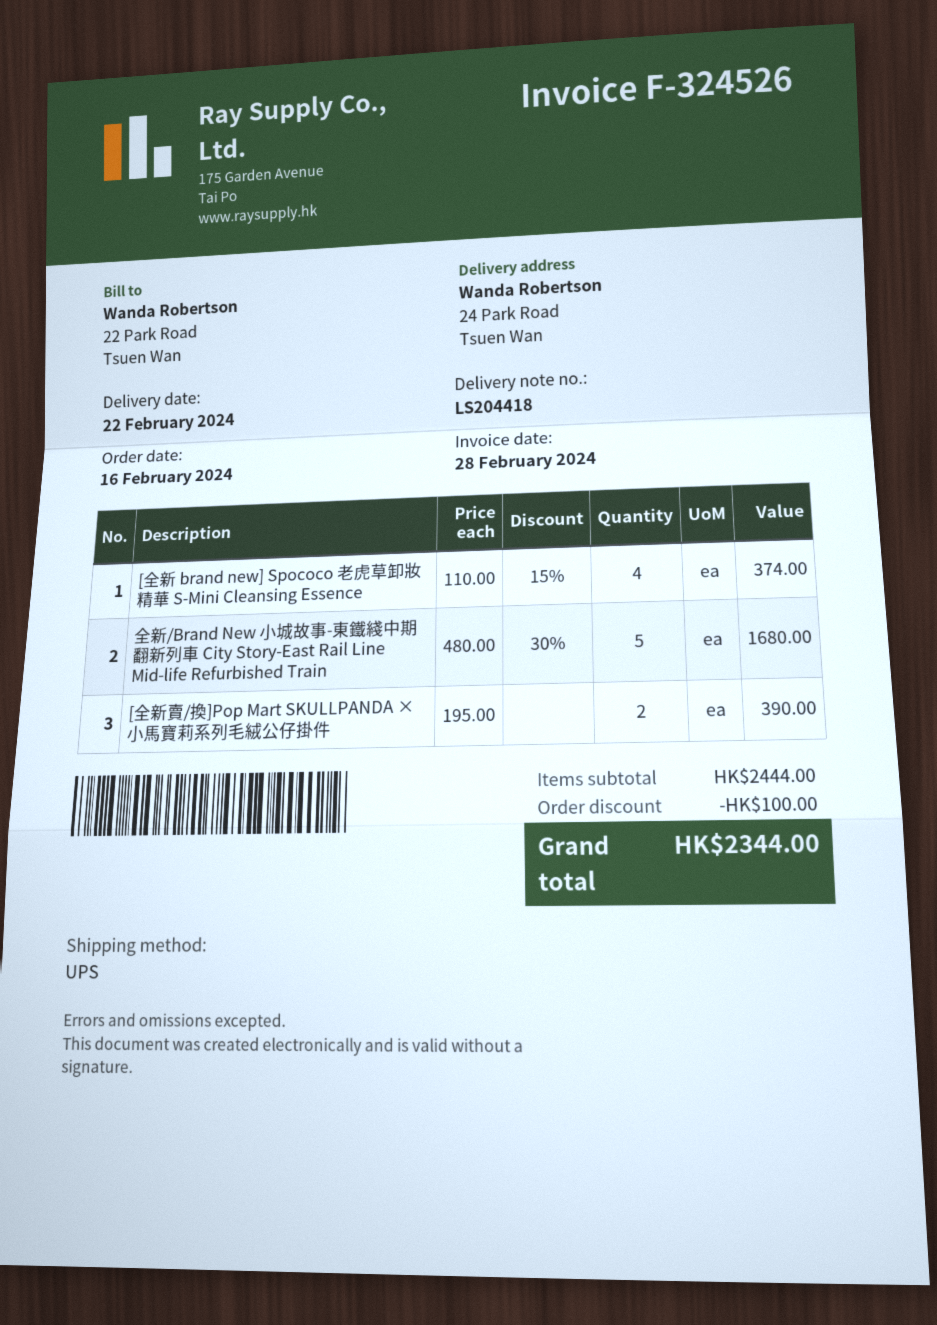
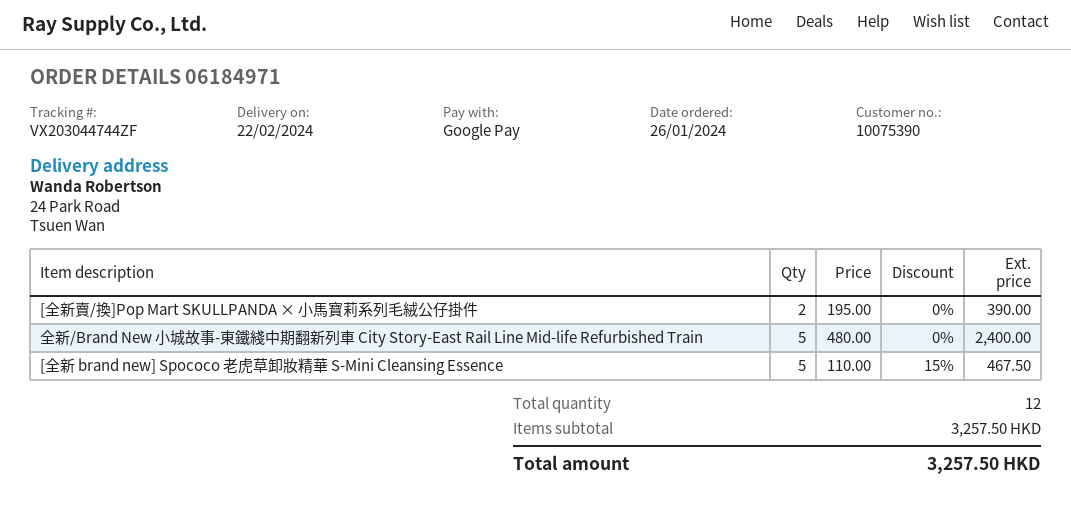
order date: 2024-02-16 -> 2024-01-26
[全新 brand new] Spococo 老虎草卸妝精華 S-Mini Cleansing Essence: 4 x 110.00 - 15% = 374.00 -> 5 x 110.00 - 15% = 467.50
全新/Brand New 小城故事-東鐵綫中期翻新列車 City Story-East Rail Line Mid-life Refurbished Train: 5 x 480.00 - 30% = 1680.00 -> 5 x 480.00 = 2400.00
subtotal: 2444.00 -> 3257.50
discount: 100.00 -> none
total: 2344.00 -> 3257.50

